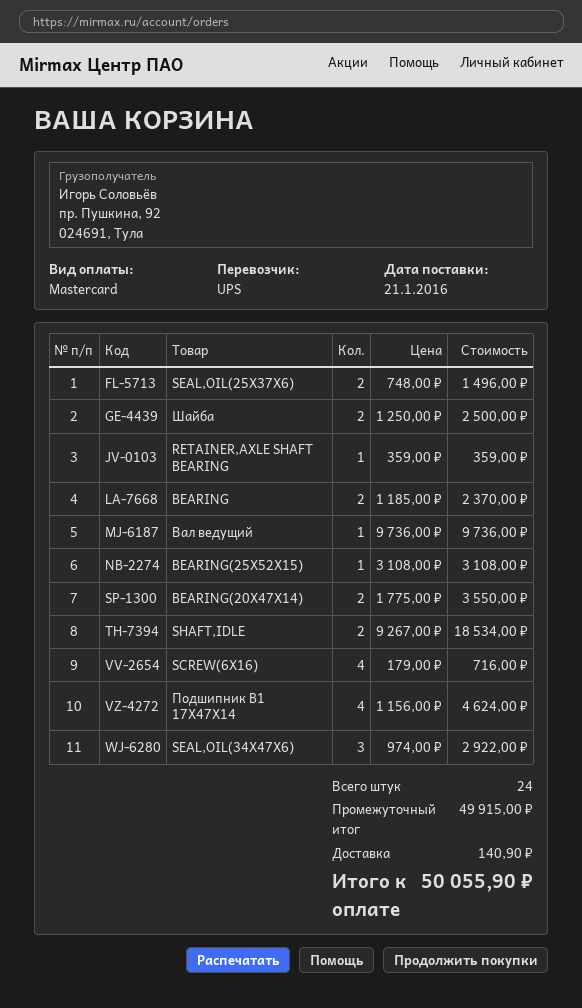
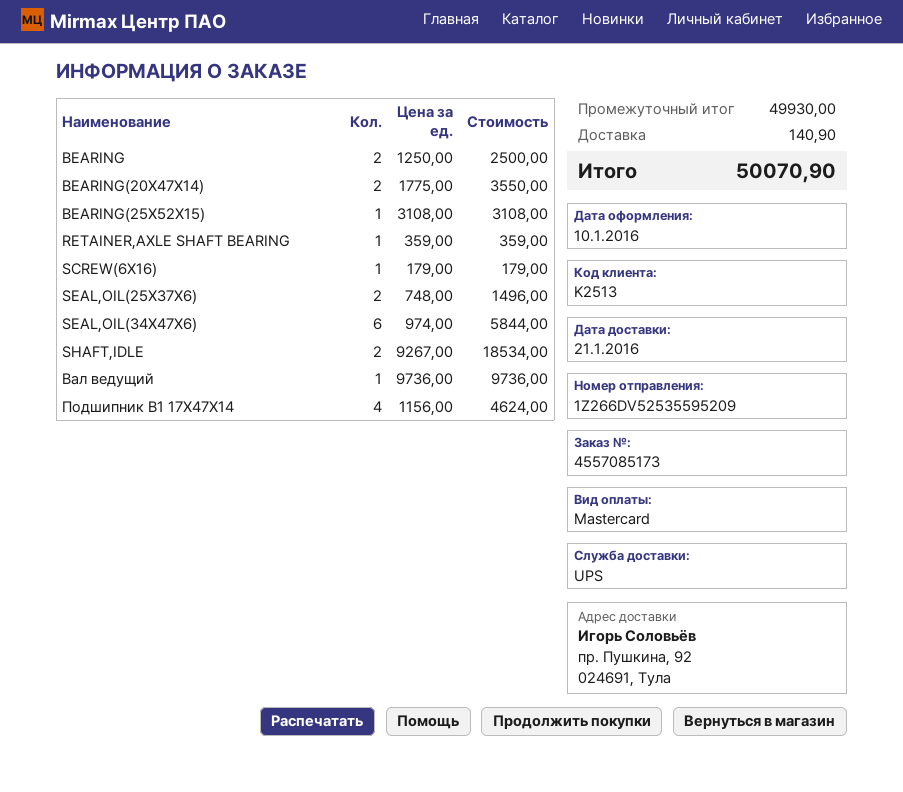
Шайба: 2 x 1250.00 = 2500.00 -> none
BEARING: 2 x 1185.00 = 2370.00 -> 2 x 1250.00 = 2500.00
SCREW(6X16): 4 x 179.00 = 716.00 -> 1 x 179.00 = 179.00
SEAL,OIL(34X47X6): 3 x 974.00 = 2922.00 -> 6 x 974.00 = 5844.00
subtotal: 49915.00 -> 49930.00
total: 50055.90 -> 50070.90

